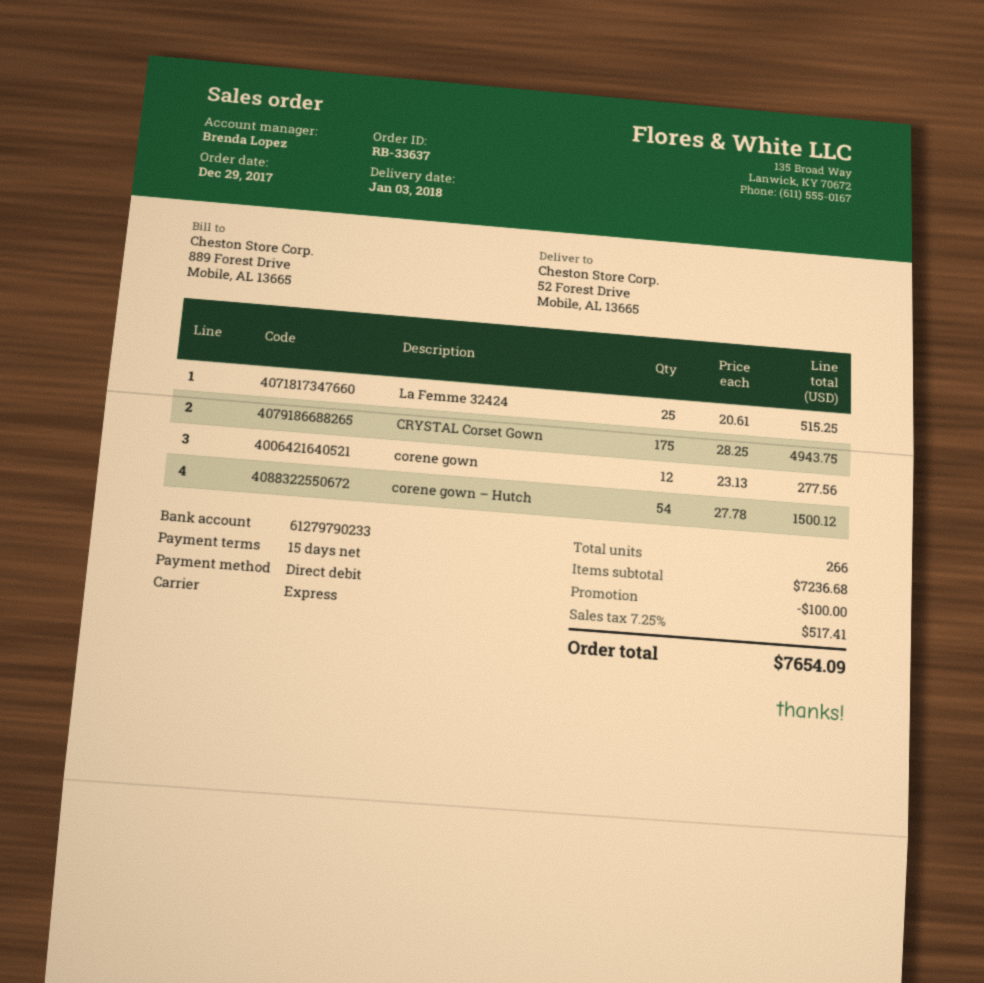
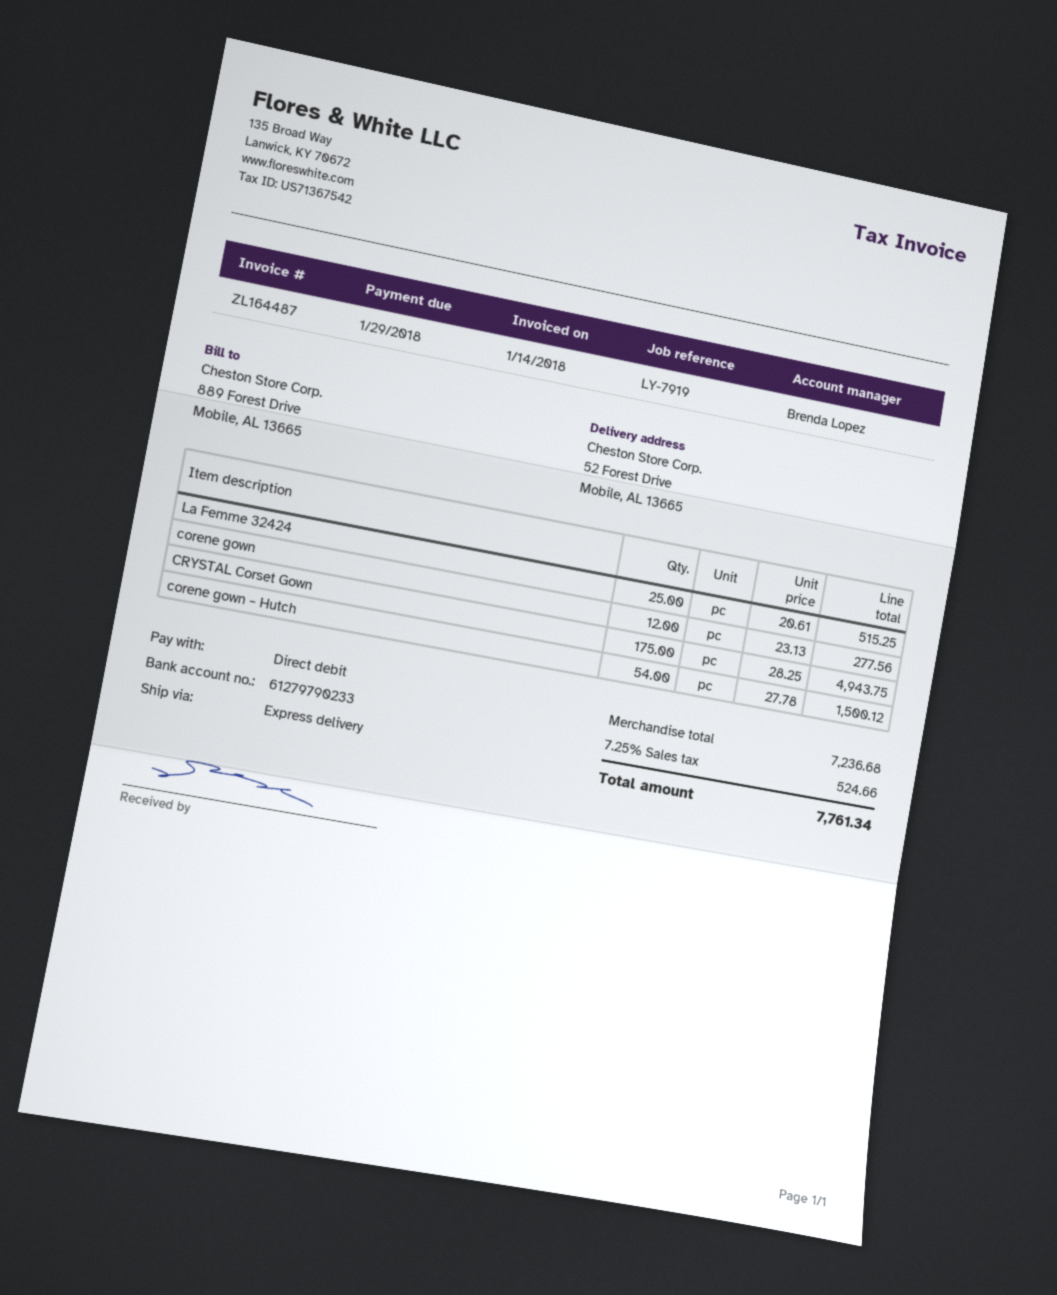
discount: 100.00 -> none
tax: 7.25% = 517.41 -> 7.25% = 524.66
total: 7654.09 -> 7761.34

